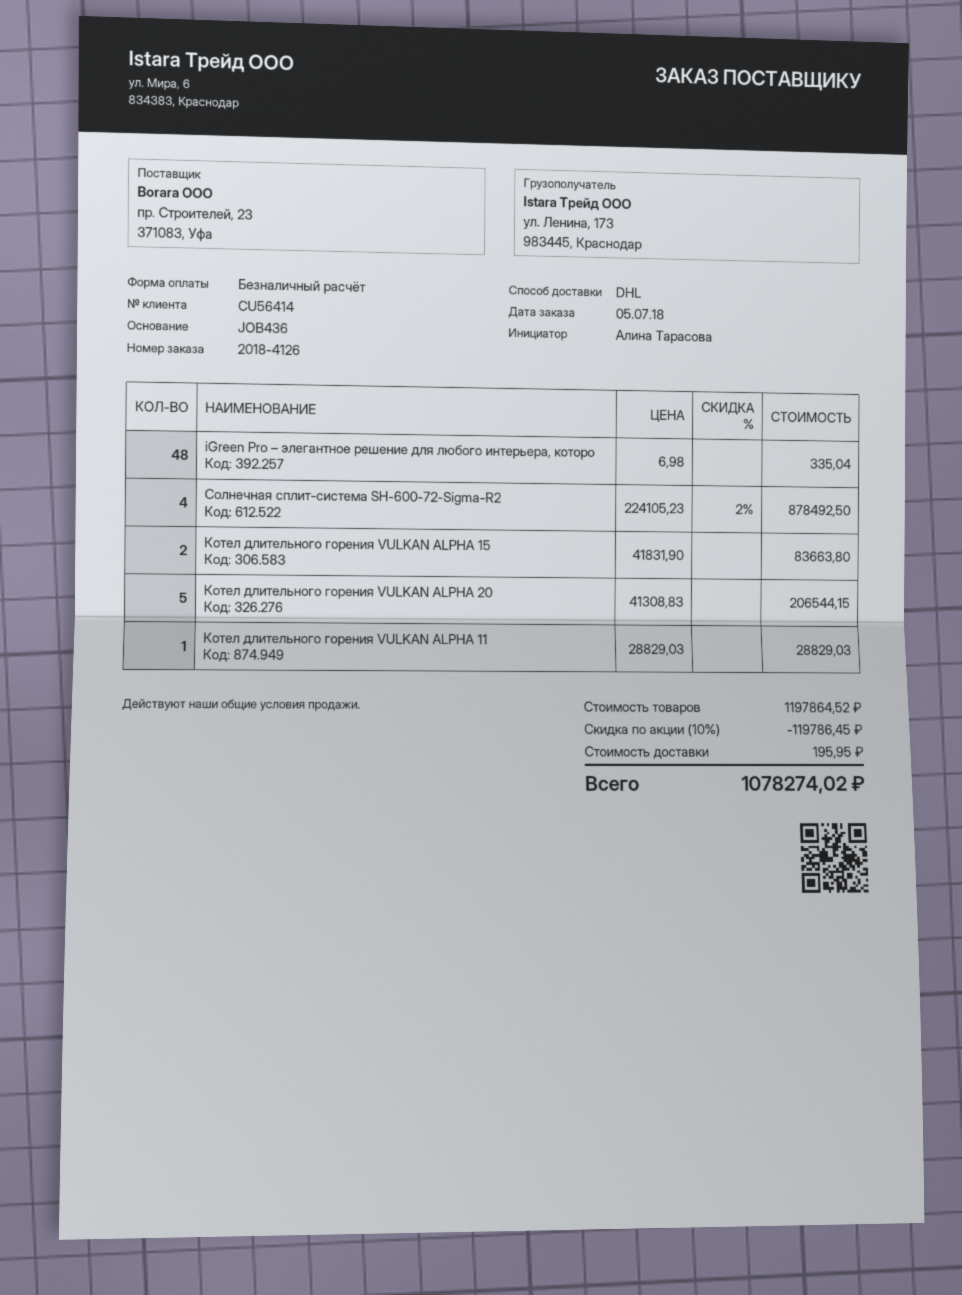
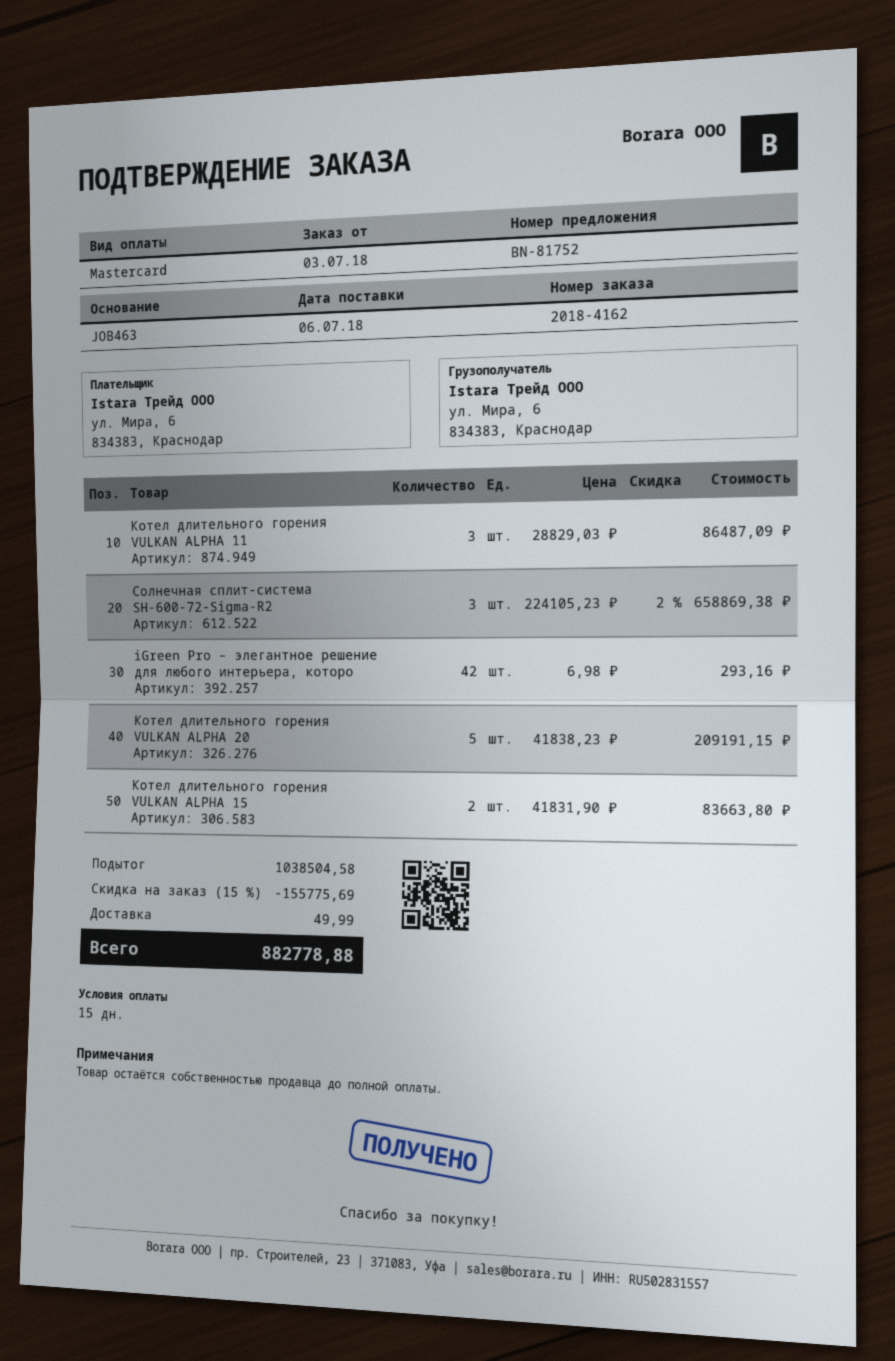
order number: 2018-4126 -> 2018-4162
order date: 2018-07-05 -> 2018-07-03
reference: JOB436 -> JOB463
payment method: bank transfer -> Mastercard
ship to: ул. Ленина, 173, 983445, Краснодар -> ул. Мира, 6, 834383, Краснодар
iGreen Pro – элегантное решение для любого интерьера, которо: 48 x 6.98 = 335.04 -> 42 x 6.98 = 293.16
Солнечная сплит-система SH-600-72-Sigma-R2: 4 x 224105.23 - 2% = 878492.50 -> 3 x 224105.23 - 2% = 658869.38
Котел длительного горения VULKAN ALPHA 20: 5 x 41308.83 = 206544.15 -> 5 x 41838.23 = 209191.15
Котел длительного горения VULKAN ALPHA 11: 1 x 28829.03 = 28829.03 -> 3 x 28829.03 = 86487.09
subtotal: 1197864.52 -> 1038504.58
discount: 10% = 119786.45 -> 15% = 155775.69
shipping: 195.95 -> 49.99
total: 1078274.02 -> 882778.88

